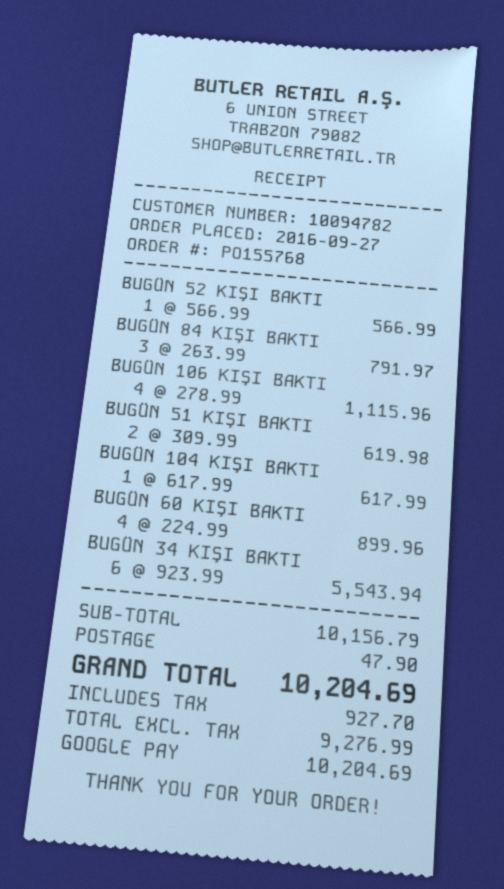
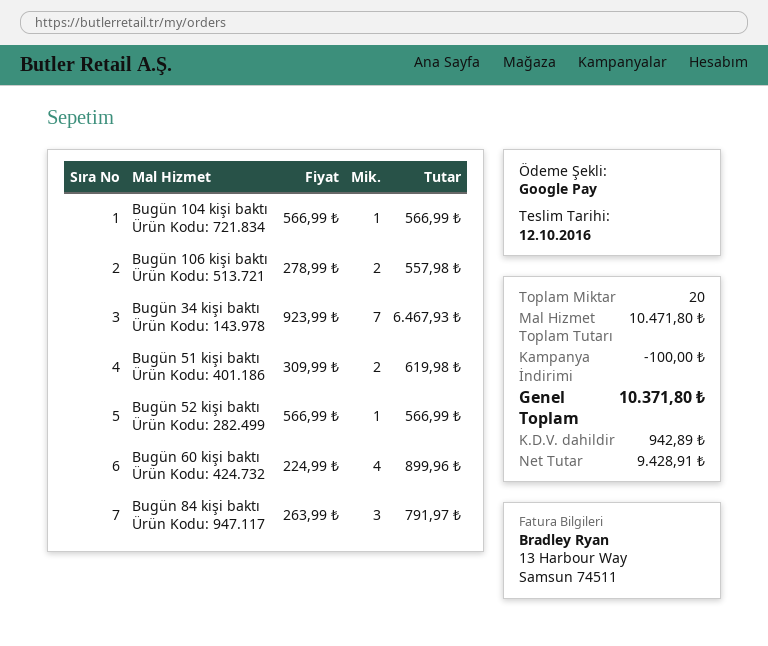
BUGÜN 106 KIŞI BAKTI: 4 x 278.99 = 1115.96 -> 2 x 278.99 = 557.98
BUGÜN 104 KIŞI BAKTI: 1 x 617.99 = 617.99 -> 1 x 566.99 = 566.99
BUGÜN 34 KIŞI BAKTI: 6 x 923.99 = 5543.94 -> 7 x 923.99 = 6467.93
subtotal: 10156.79 -> 10471.80
discount: none -> 100.00
shipping: 47.90 -> none
net: 9276.99 -> 9428.91
tax: 927.70 -> 942.89
total: 10204.69 -> 10371.80

